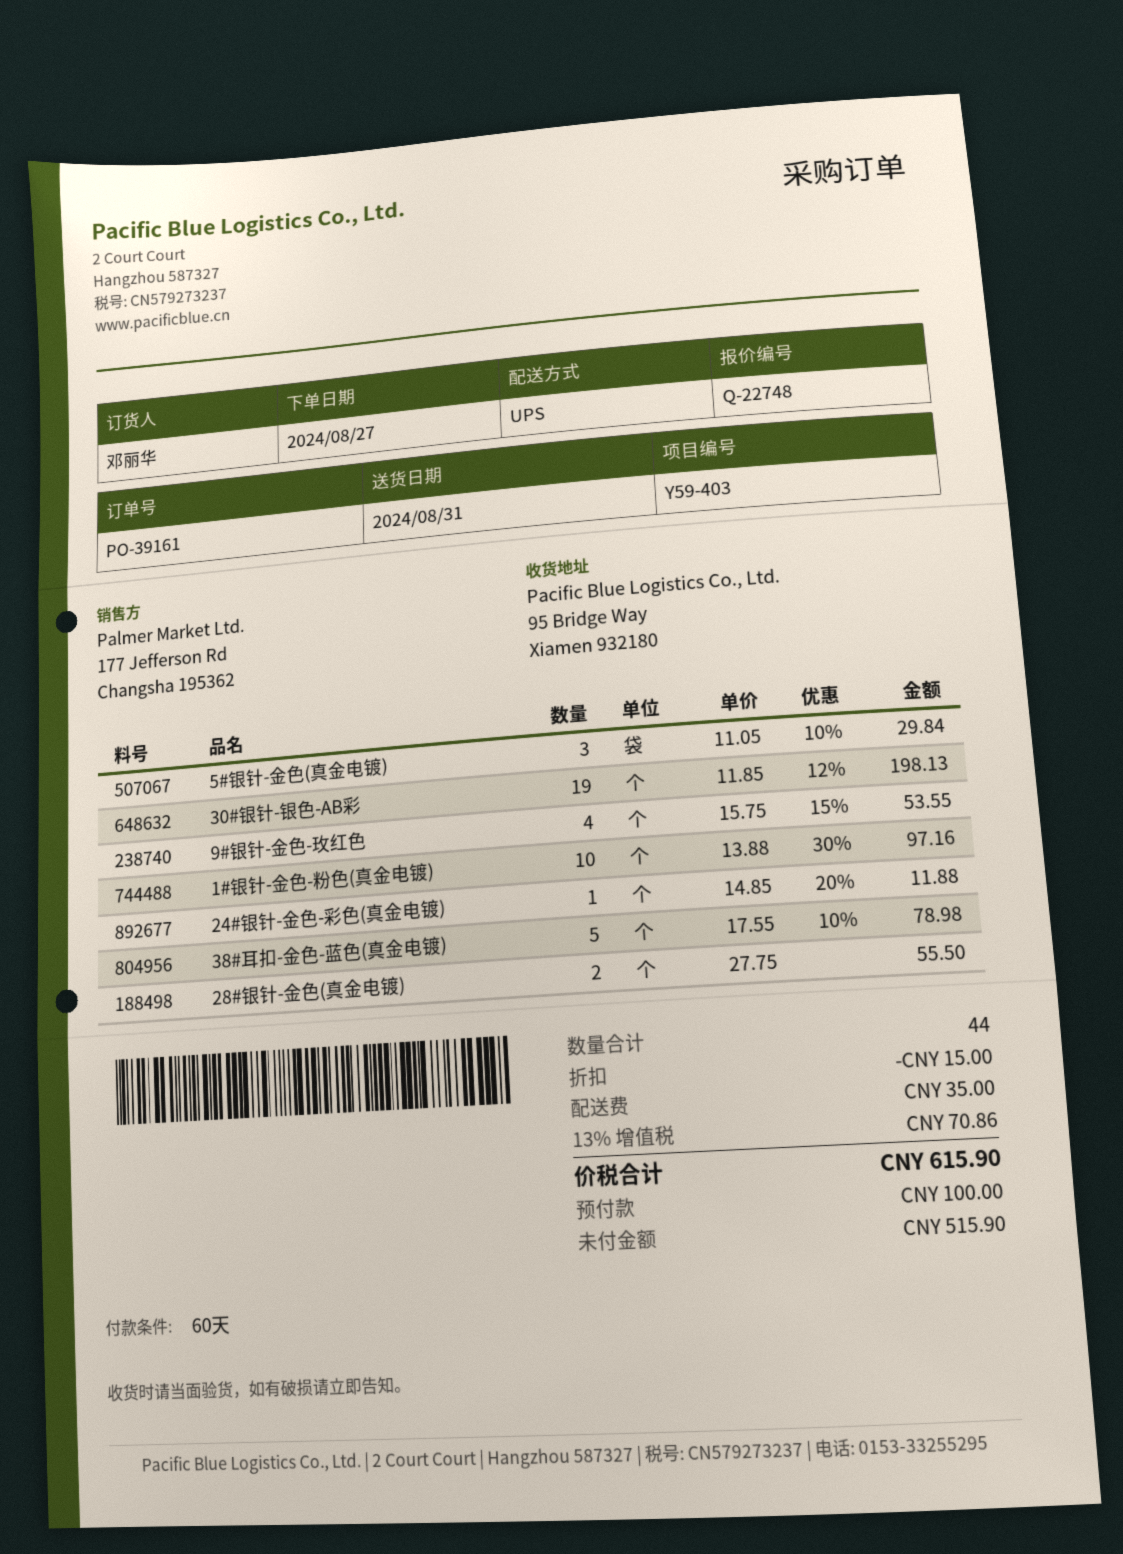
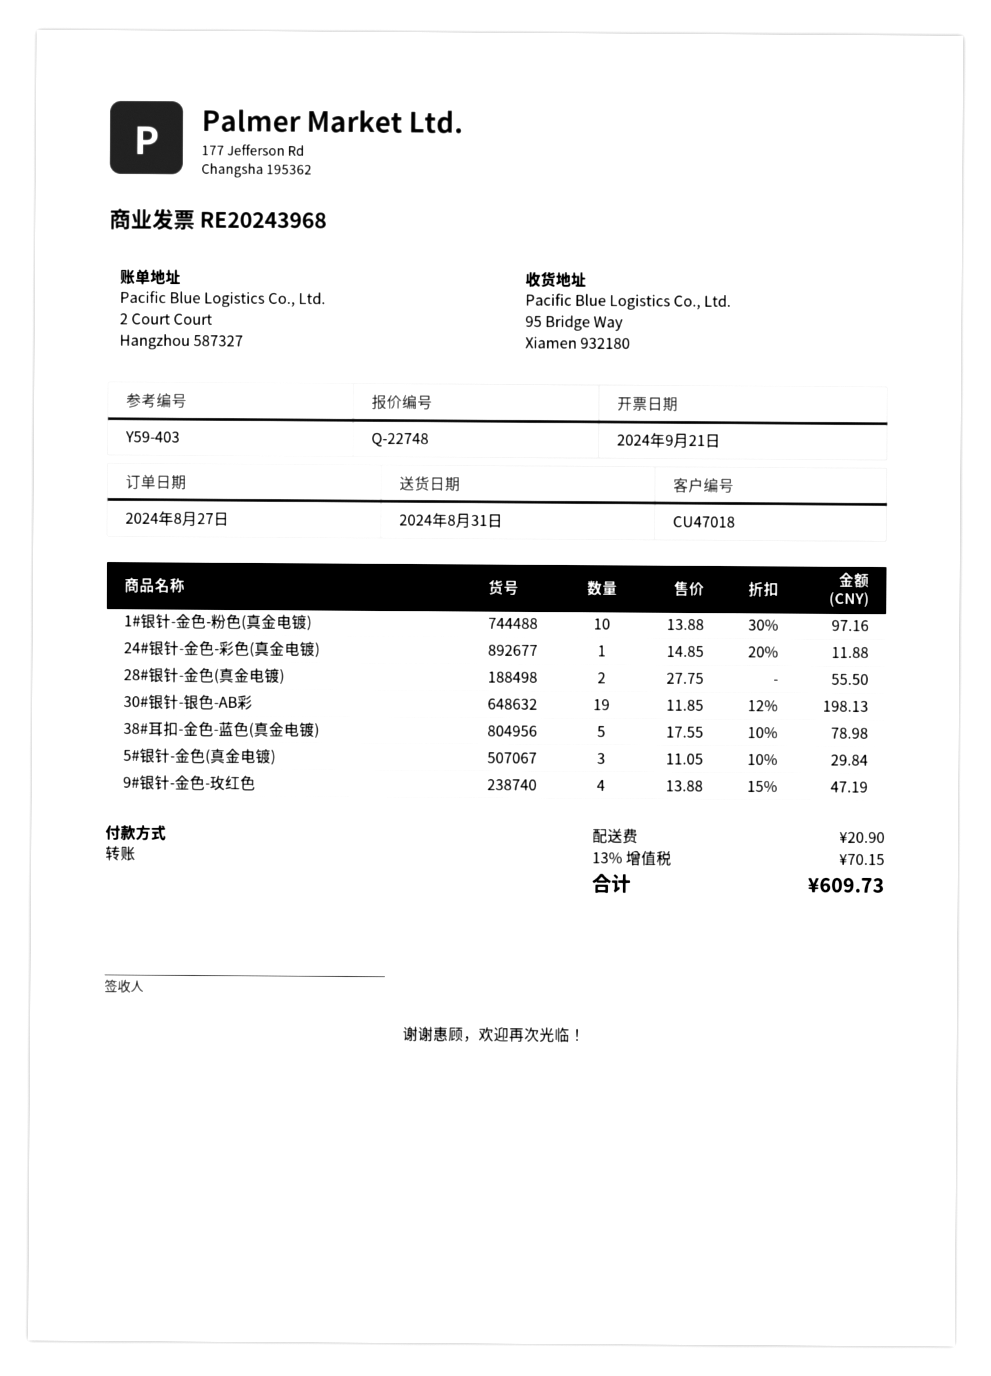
9#银针-金色-玫红色: 4 x 15.75 - 15% = 53.55 -> 4 x 13.88 - 15% = 47.19
discount: 15.00 -> none
shipping: 35.00 -> 20.90
tax: 13% = 70.86 -> 13% = 70.15
total: 615.90 -> 609.73

